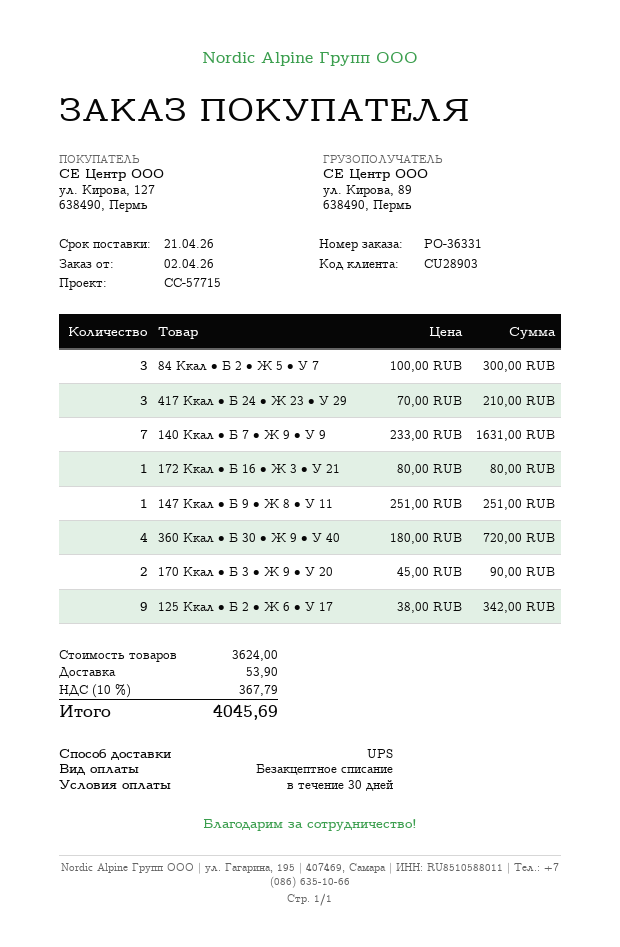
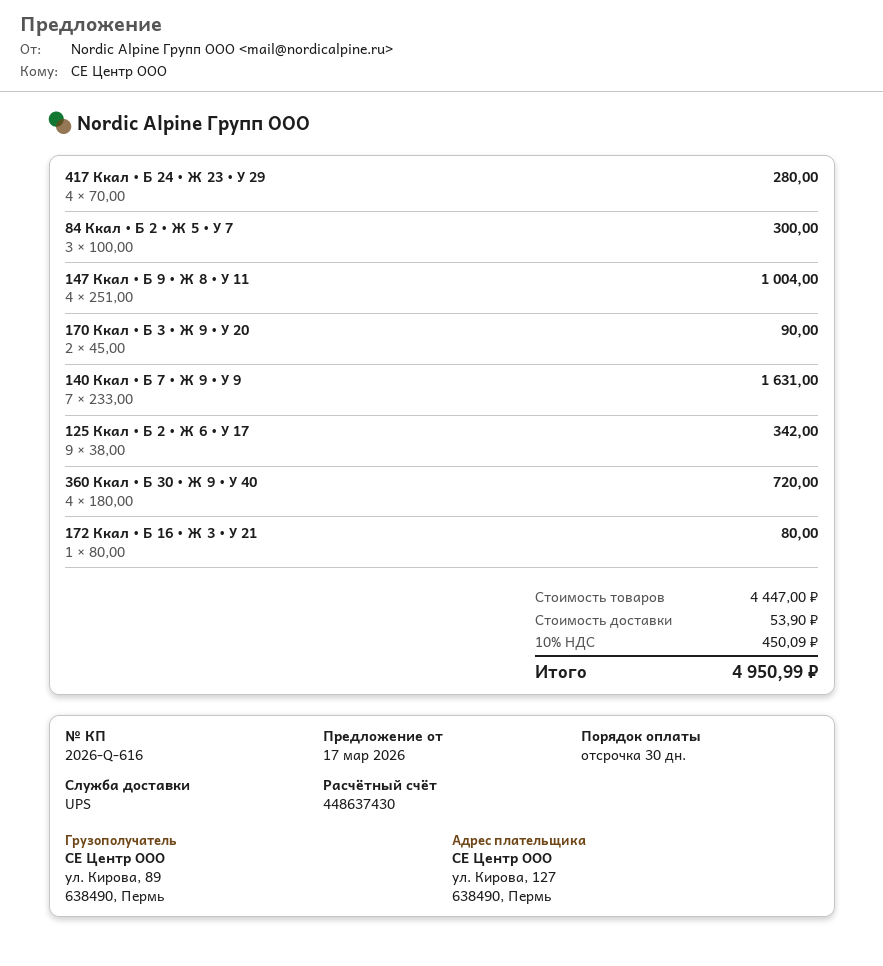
417 Ккал • Б 24 • Ж 23 • У 29: 3 x 70.00 = 210.00 -> 4 x 70.00 = 280.00
147 Ккал • Б 9 • Ж 8 • У 11: 1 x 251.00 = 251.00 -> 4 x 251.00 = 1004.00
subtotal: 3624.00 -> 4447.00
tax: 10% = 367.79 -> 10% = 450.09
total: 4045.69 -> 4950.99

